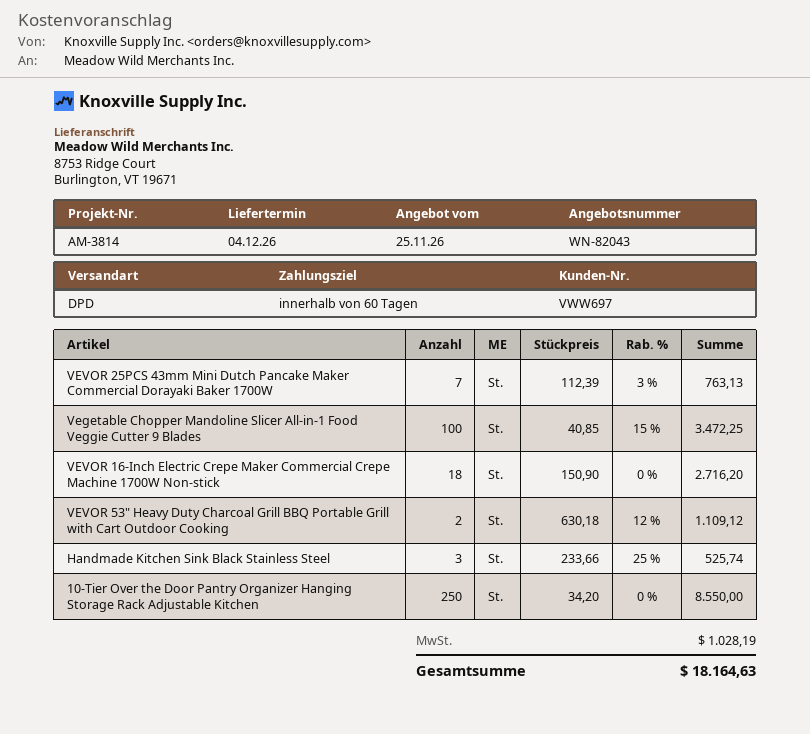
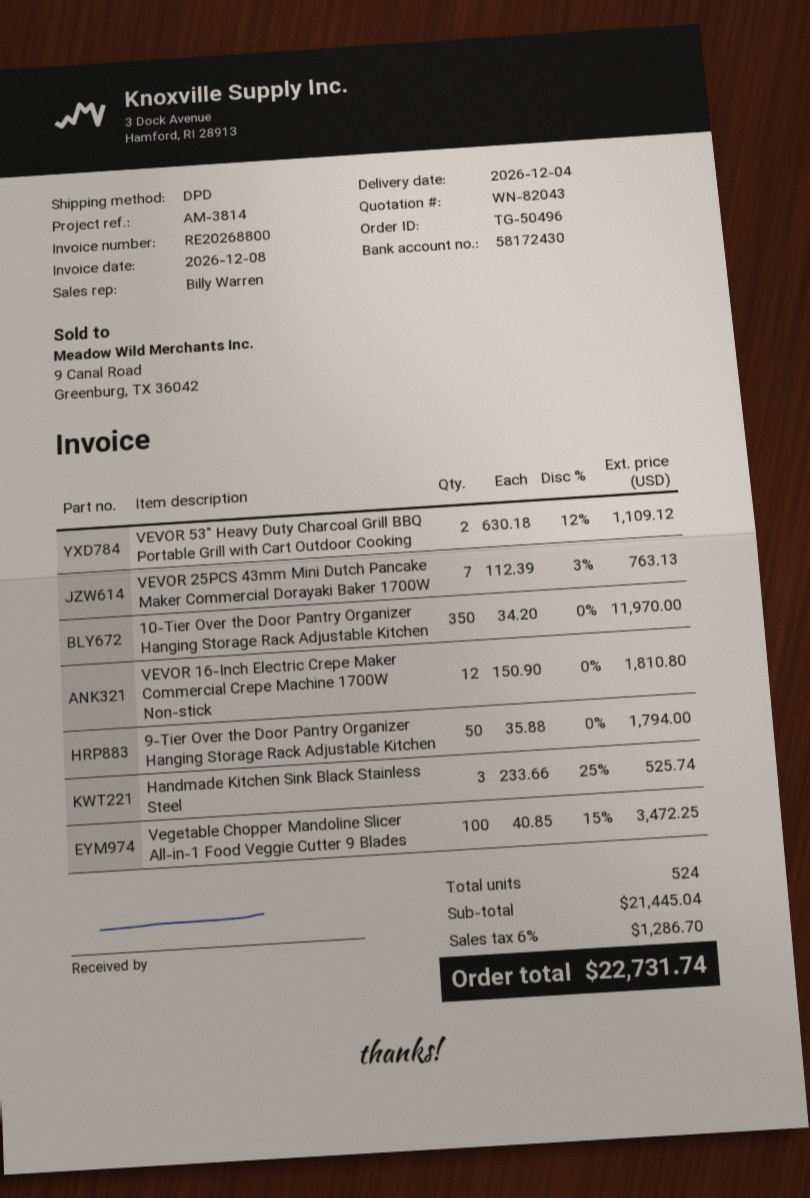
VEVOR 16-Inch Electric Crepe Maker Commercial Crepe Machine 1700W Non-stick: 18 x 150.90 = 2716.20 -> 12 x 150.90 = 1810.80
10-Tier Over the Door Pantry Organizer Hanging Storage Rack Adjustable Kitchen: 250 x 34.20 = 8550.00 -> 350 x 34.20 = 11970.00
9-Tier Over the Door Pantry Organizer Hanging Storage Rack Adjustable Kitchen: none -> 50 x 35.88 = 1794.00
tax: 1028.19 -> 1286.70
total: 18164.63 -> 22731.74

